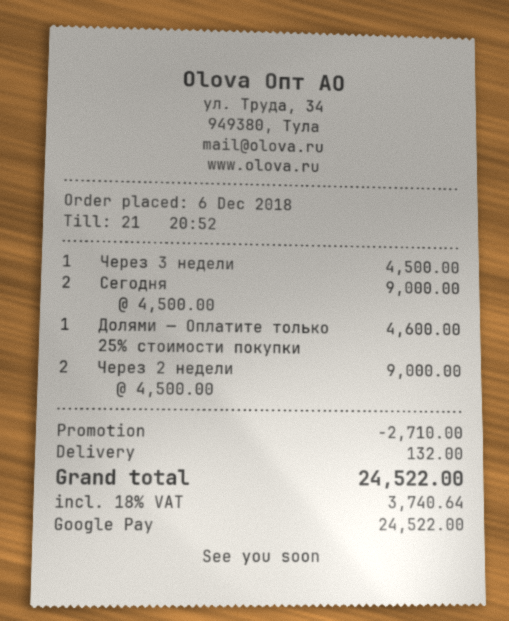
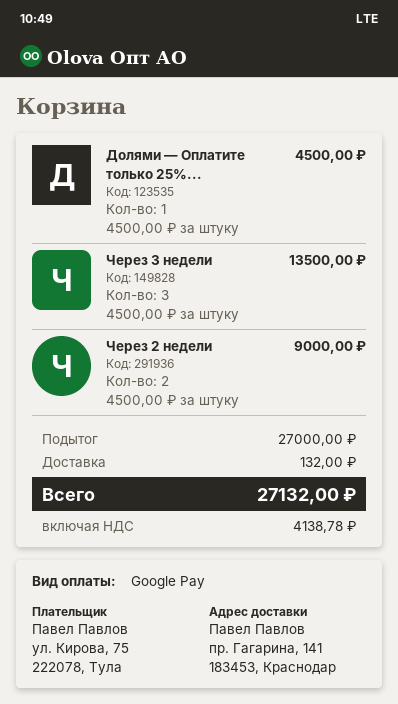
Через 3 недели: 1 x 4500.00 = 4500.00 -> 3 x 4500.00 = 13500.00
Сегодня: 2 x 4500.00 = 9000.00 -> none
Долями — Оплатите только 25% стоимости покупки: 1 x 4600.00 = 4600.00 -> 1 x 4500.00 = 4500.00
discount: 2710.00 -> none
tax: 3740.64 -> 4138.78
total: 24522.00 -> 27132.00

